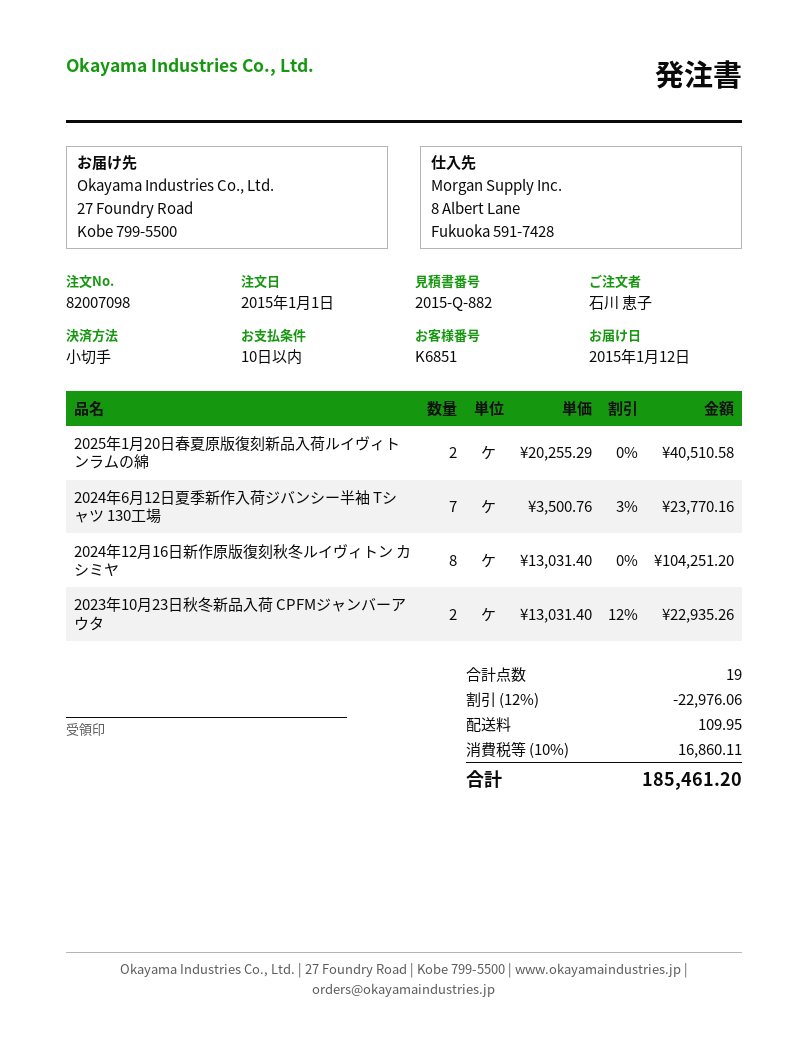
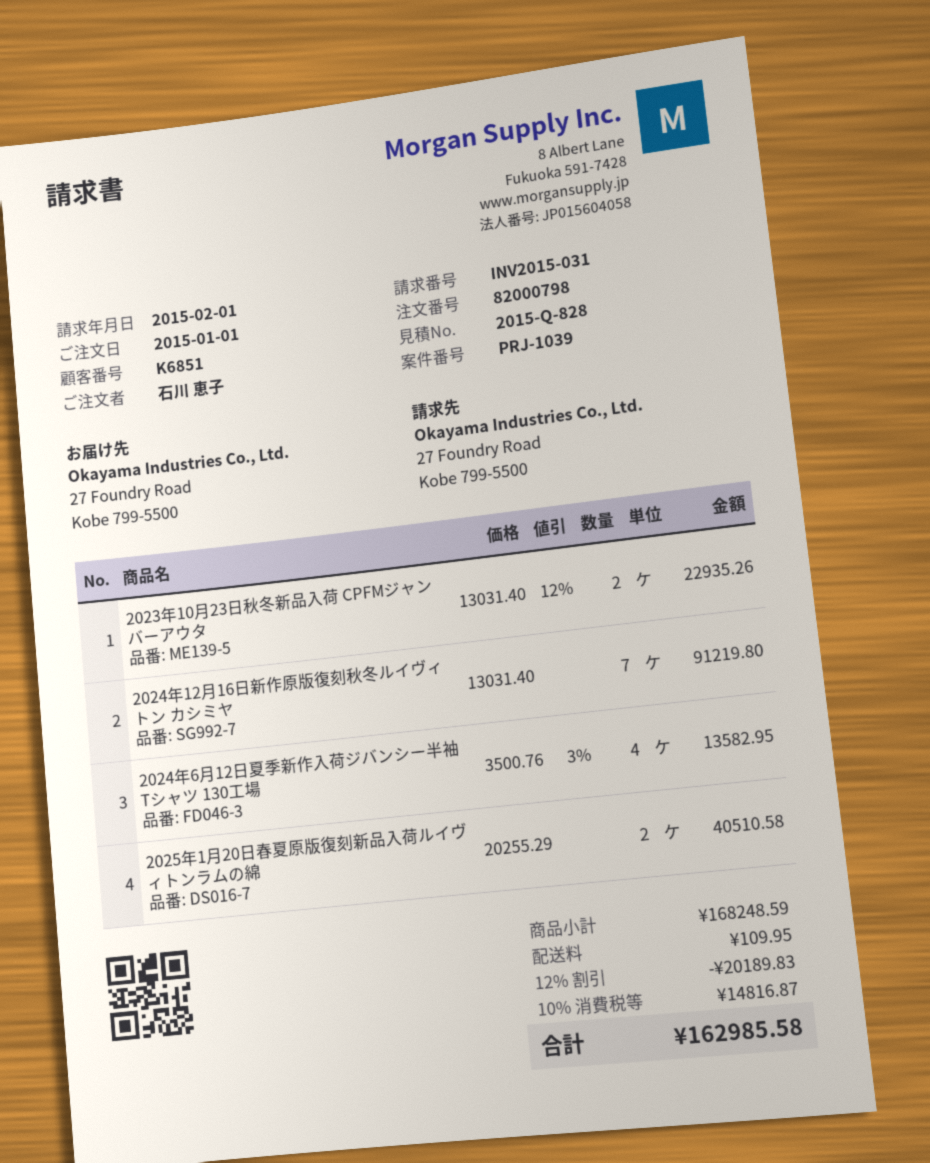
quote number: 2015-Q-882 -> 2015-Q-828
order number: 82007098 -> 82000798
2024年6月12日夏季新作入荷ジバンシー半袖 Tシャツ 130工場: 7 x 3500.76 - 3% = 23770.16 -> 4 x 3500.76 - 3% = 13582.95
2024年12月16日新作原版復刻秋冬ルイヴィトン カシミヤ: 8 x 13031.40 = 104251.20 -> 7 x 13031.40 = 91219.80
discount: 12% = 22976.06 -> 12% = 20189.83
tax: 10% = 16860.11 -> 10% = 14816.87
total: 185461.20 -> 162985.58

